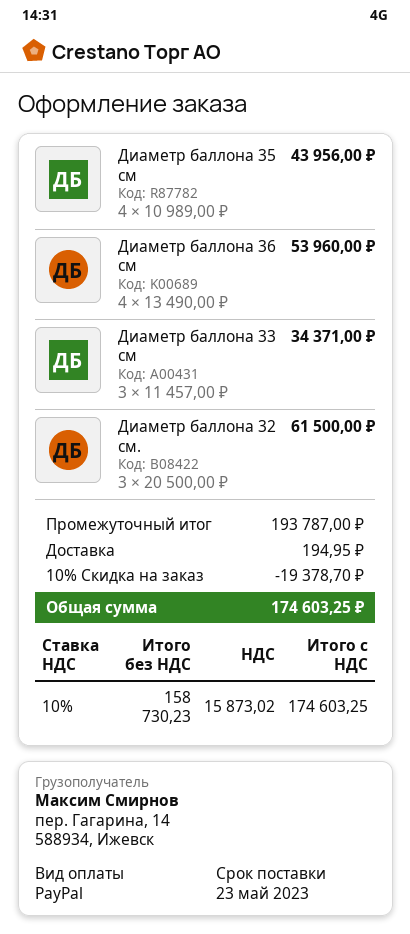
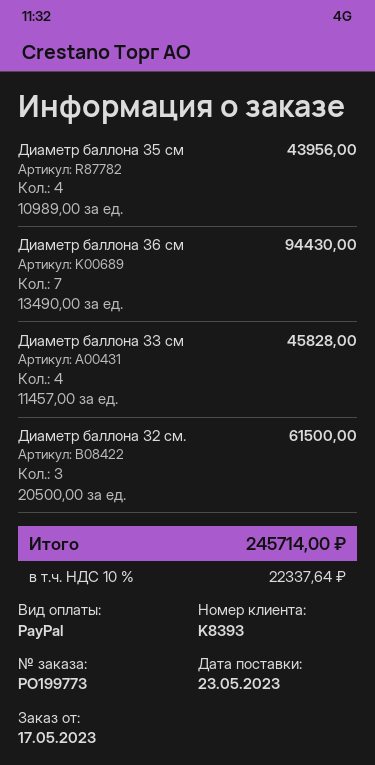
Диаметр баллона 36 см: 4 x 13490.00 = 53960.00 -> 7 x 13490.00 = 94430.00
Диаметр баллона 33 см: 3 x 11457.00 = 34371.00 -> 4 x 11457.00 = 45828.00
discount: 10% = 19378.70 -> none
shipping: 194.95 -> none
tax: 10% = 15873.02 -> 10% = 22337.64
total: 174603.25 -> 245714.00

